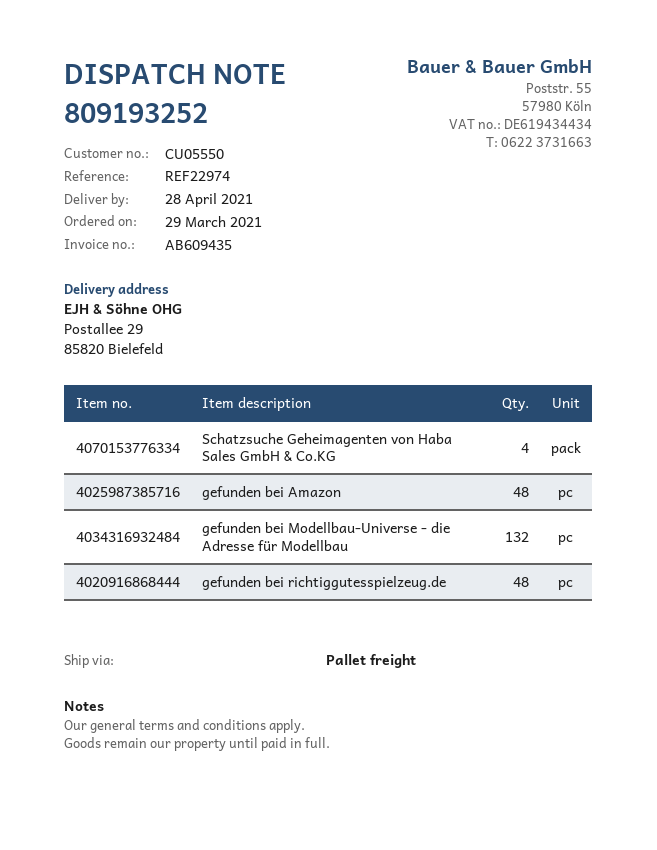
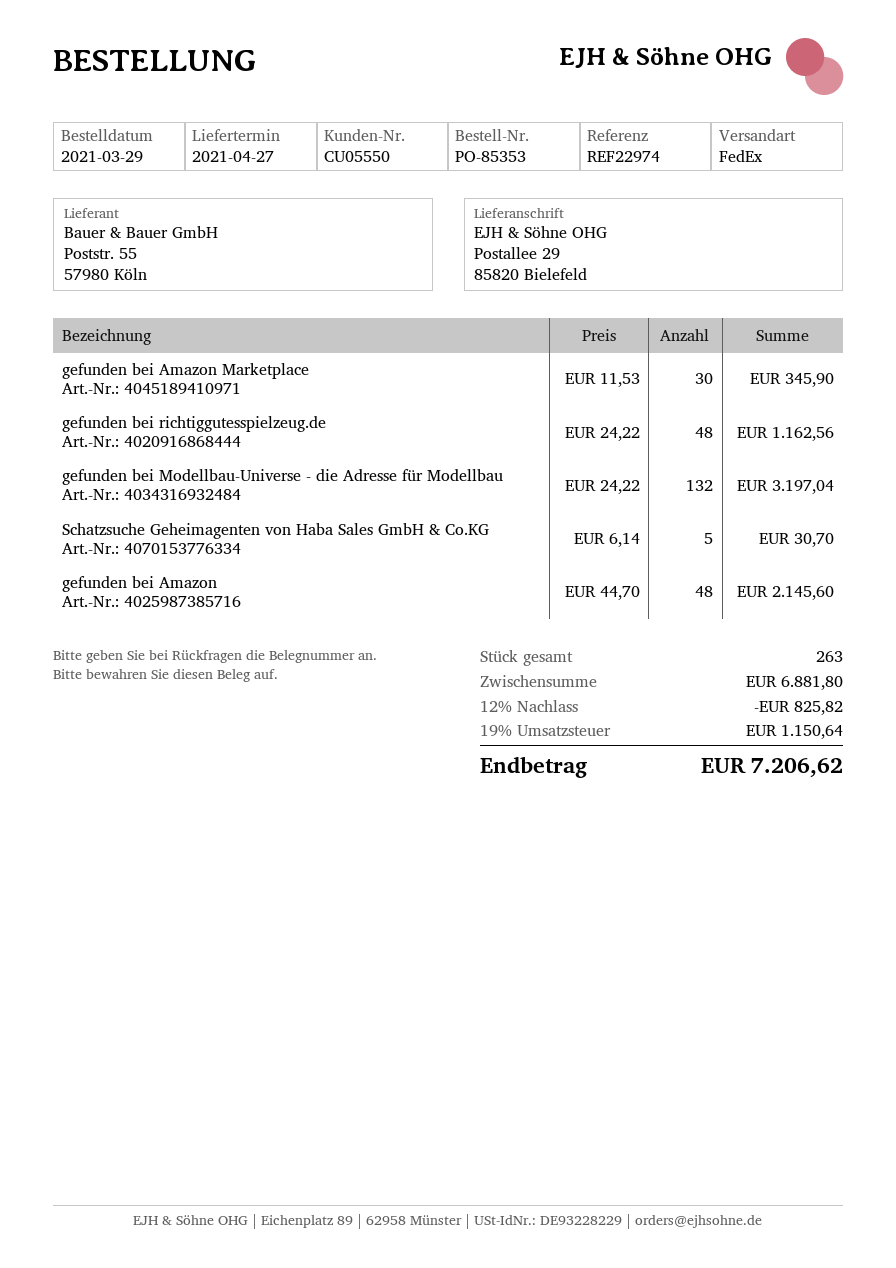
delivery date: 2021-04-28 -> 2021-04-27
shipping method: pallet freight -> FedEx
Schatzsuche Geheimagenten von Haba Sales GmbH & Co.KG: 4 -> 5
gefunden bei Amazon Marketplace: none -> 30

